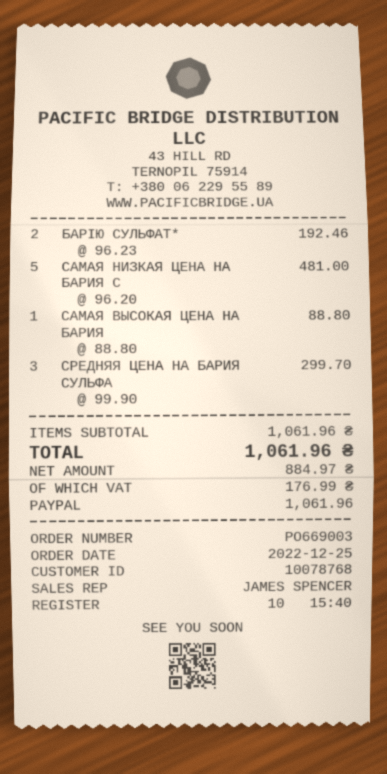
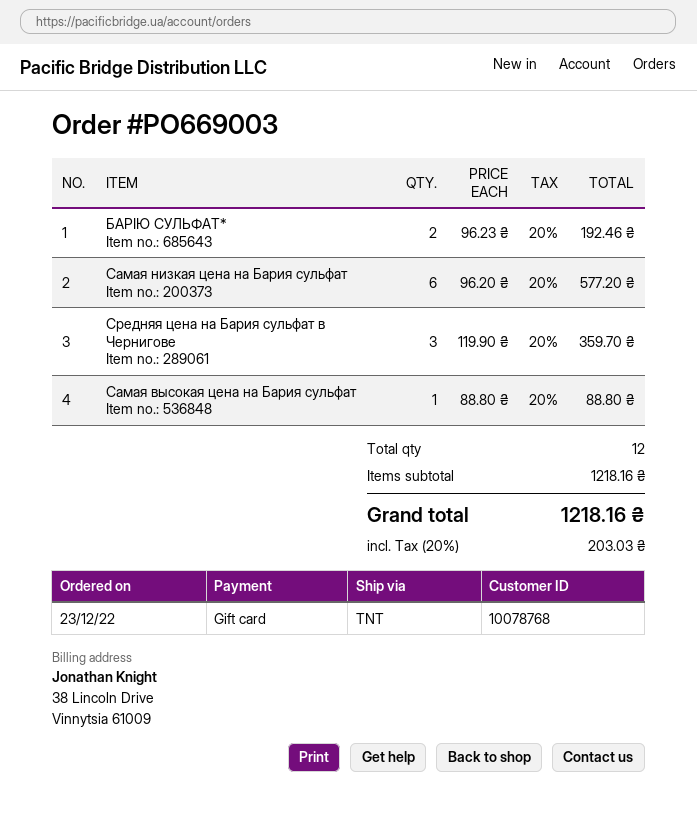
order date: 2022-12-25 -> 2022-12-23
payment method: PayPal -> gift card
САМАЯ НИЗКАЯ ЦЕНА НА БАРИЯ С: 5 x 96.20 = 481.00 -> 6 x 96.20 = 577.20
СРЕДНЯЯ ЦЕНА НА БАРИЯ СУЛЬФА: 3 x 99.90 = 299.70 -> 3 x 119.90 = 359.70
subtotal: 1061.96 -> 1218.16
tax: 176.99 -> 203.03
total: 1061.96 -> 1218.16

